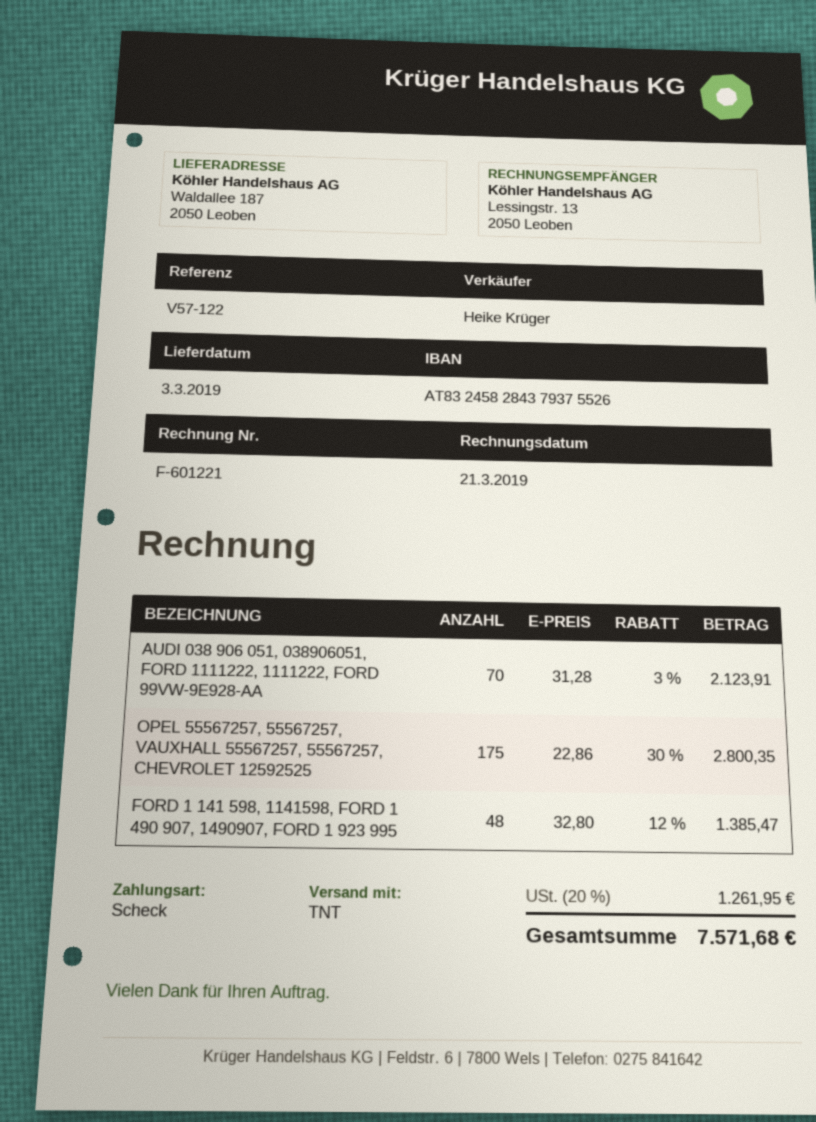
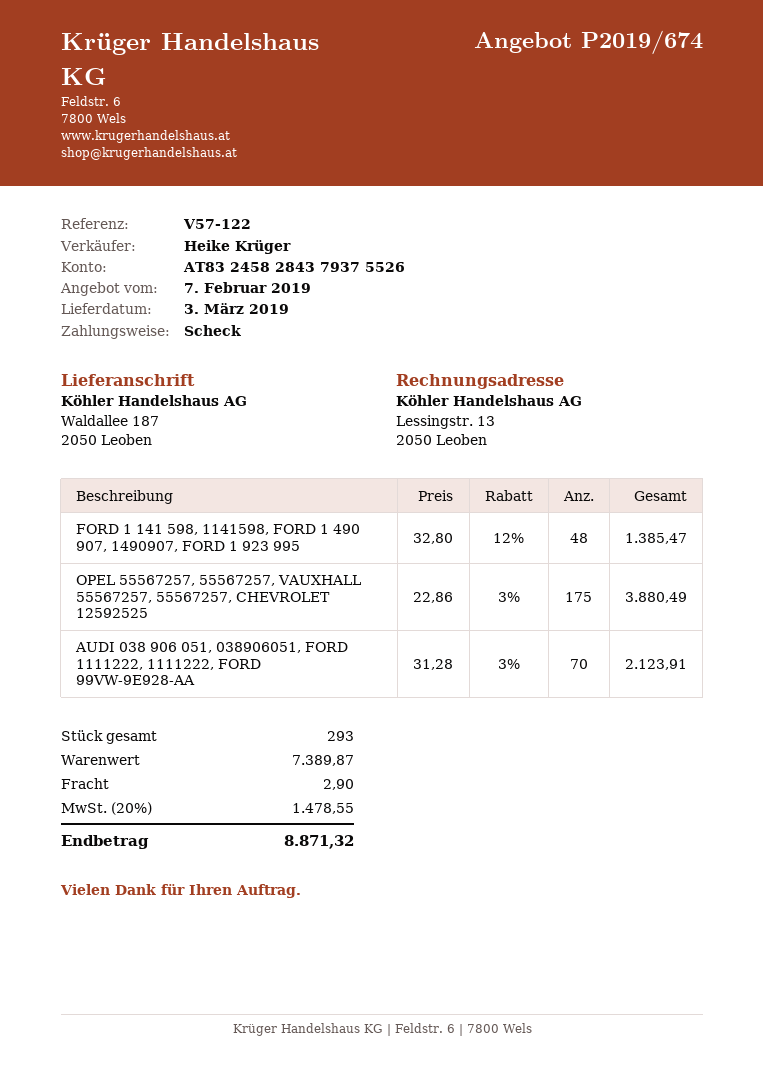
OPEL 55567257, 55567257, VAUXHALL 55567257, 55567257, CHEVROLET 12592525: 175 x 22.86 - 30% = 2800.35 -> 175 x 22.86 - 3% = 3880.49
shipping: none -> 2.90
tax: 20% = 1261.95 -> 20% = 1478.55
total: 7571.68 -> 8871.32

